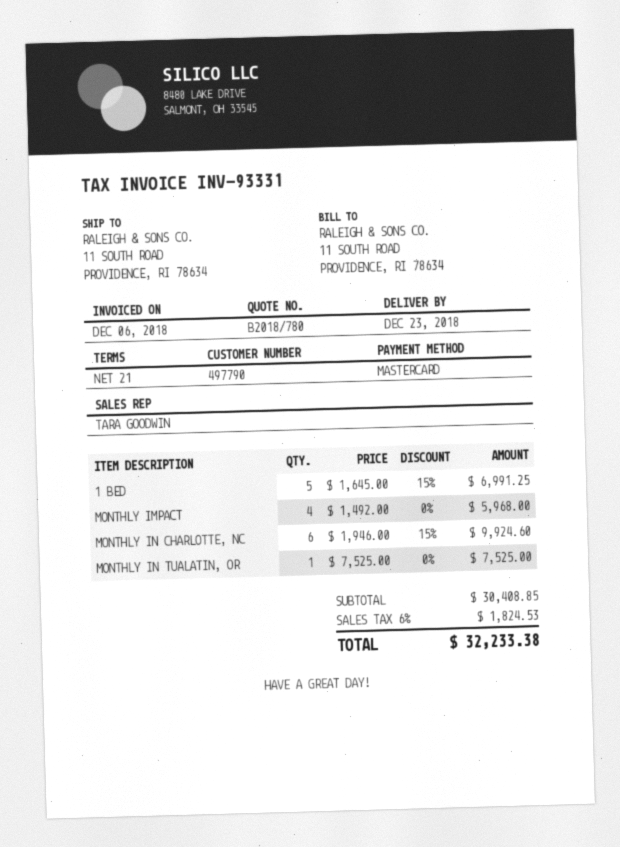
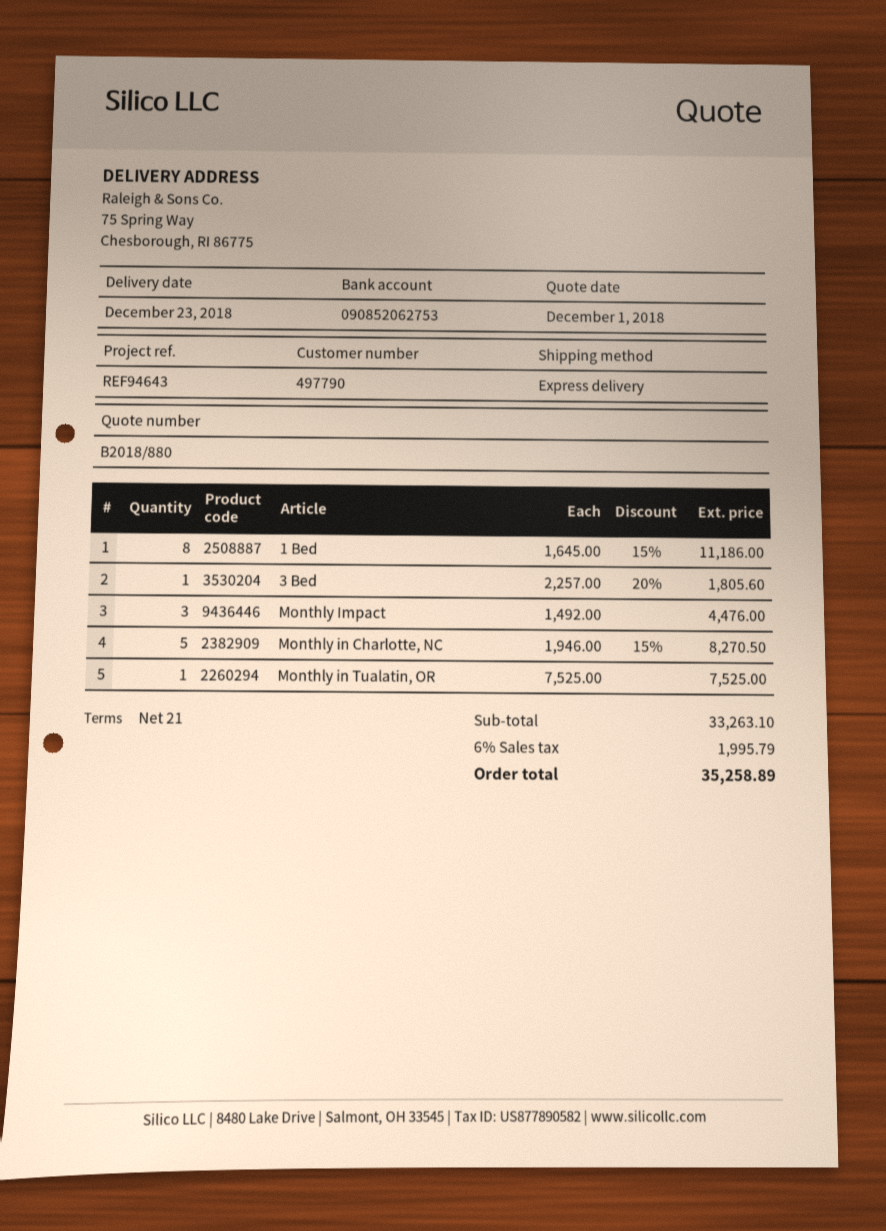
quote number: B2018/780 -> B2018/880
ship to: 11 SOUTH ROAD, PROVIDENCE, RI 78634 -> 75 Spring Way, Chesborough, RI 86775
1 BED: 5 x 1645.00 - 15% = 6991.25 -> 8 x 1645.00 - 15% = 11186.00
MONTHLY IMPACT: 4 x 1492.00 = 5968.00 -> 3 x 1492.00 = 4476.00
MONTHLY IN CHARLOTTE, NC: 6 x 1946.00 - 15% = 9924.60 -> 5 x 1946.00 - 15% = 8270.50
3 Bed: none -> 1 x 2257.00 - 20% = 1805.60
subtotal: 30408.85 -> 33263.10
tax: 6% = 1824.53 -> 6% = 1995.79
total: 32233.38 -> 35258.89

